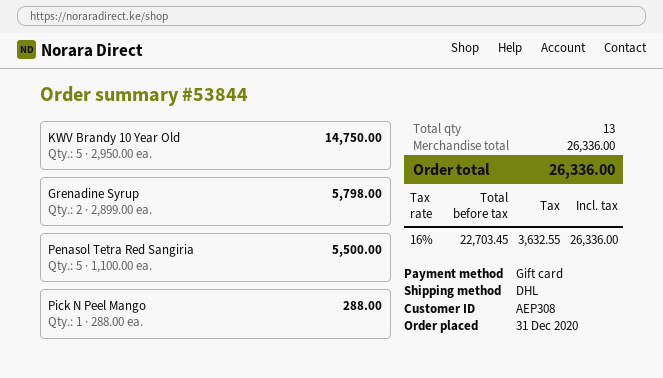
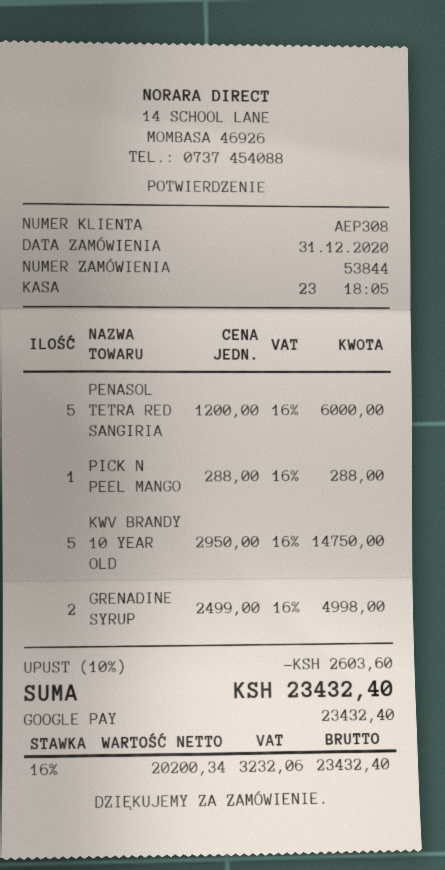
payment method: gift card -> Google Pay
Grenadine Syrup: 2 x 2899.00 = 5798.00 -> 2 x 2499.00 = 4998.00
Penasol Tetra Red Sangiria: 5 x 1100.00 = 5500.00 -> 5 x 1200.00 = 6000.00
discount: none -> 10% = 2603.60
net: 22703.45 -> 20200.34
tax: 16% = 3632.55 -> 16% = 3232.06
total: 26336.00 -> 23432.40

